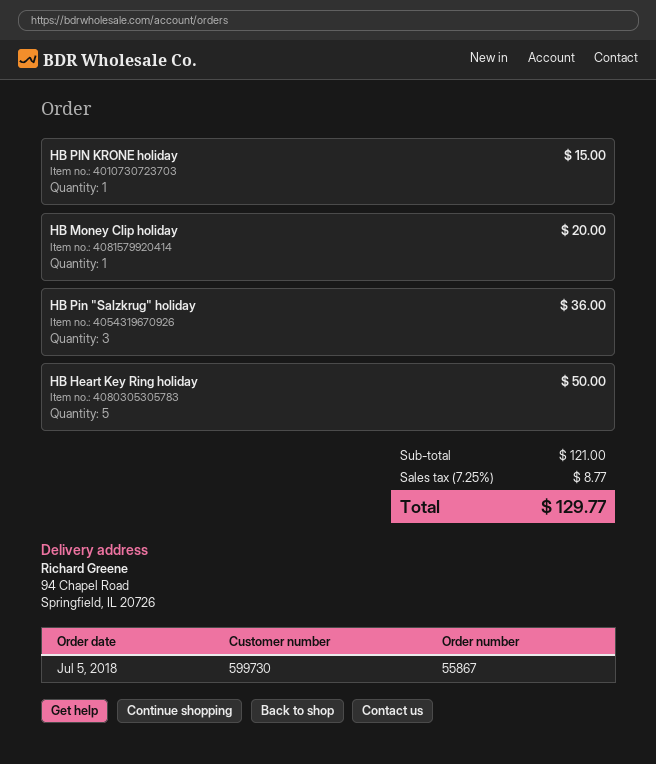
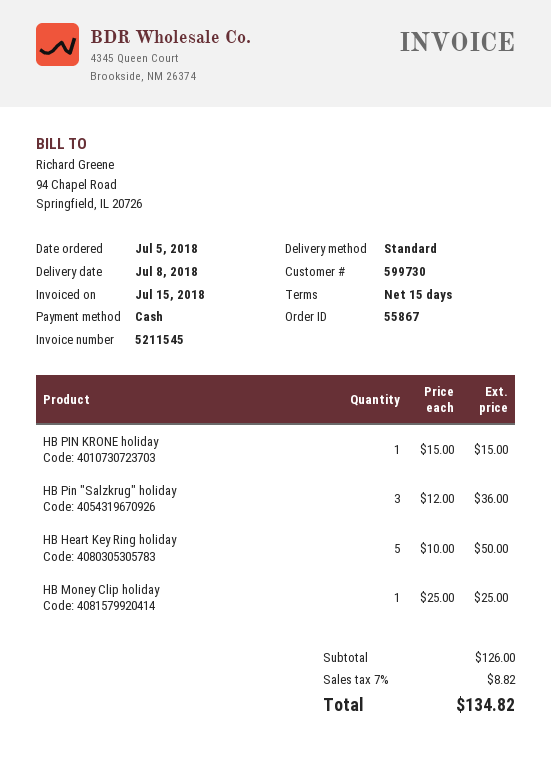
HB Money Clip holiday: 1 for 20.00 -> 1 for 25.00
subtotal: 121.00 -> 126.00
tax: 7.25% = 8.77 -> 7% = 8.82
total: 129.77 -> 134.82

